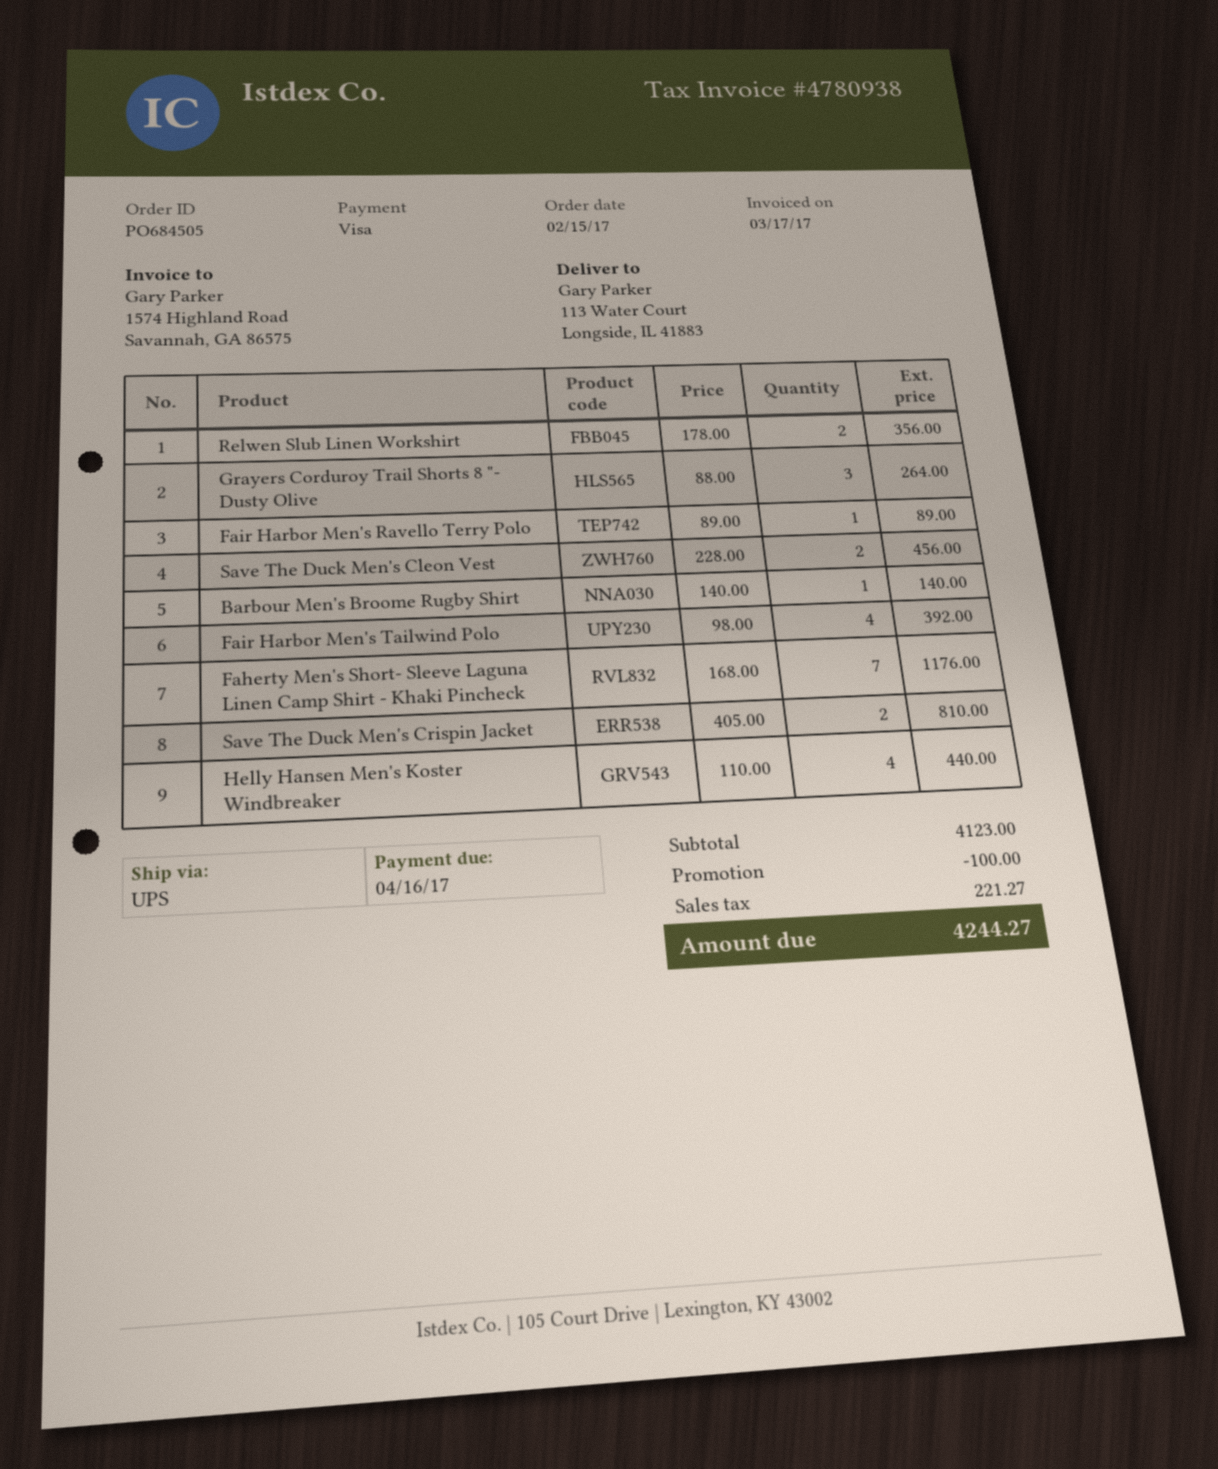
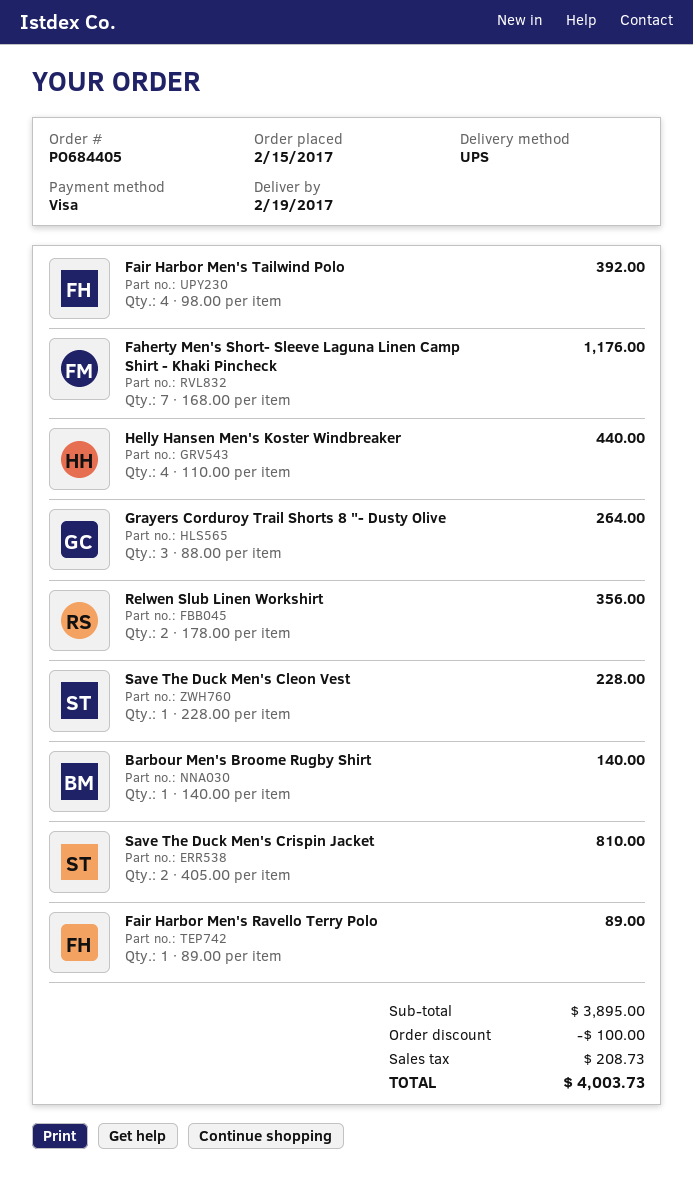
order number: PO684505 -> PO684405
Save The Duck Men's Cleon Vest: 2 x 228.00 = 456.00 -> 1 x 228.00 = 228.00
subtotal: 4123.00 -> 3895.00
tax: 221.27 -> 208.73
total: 4244.27 -> 4003.73

